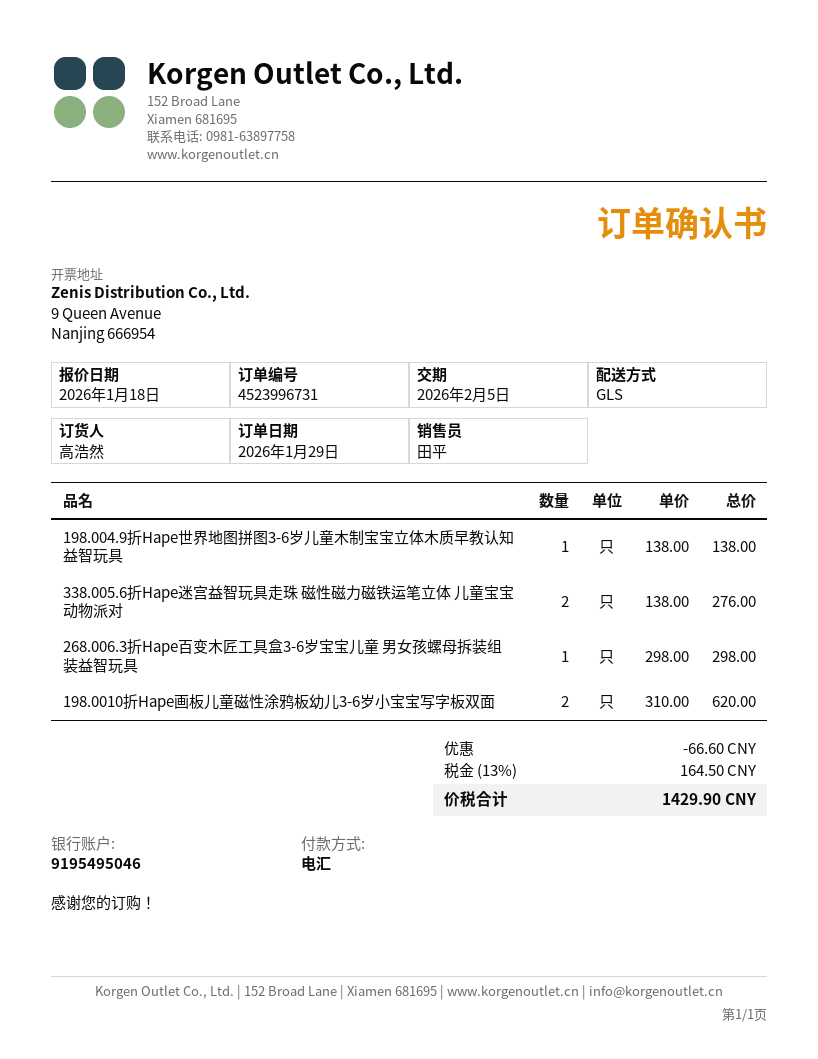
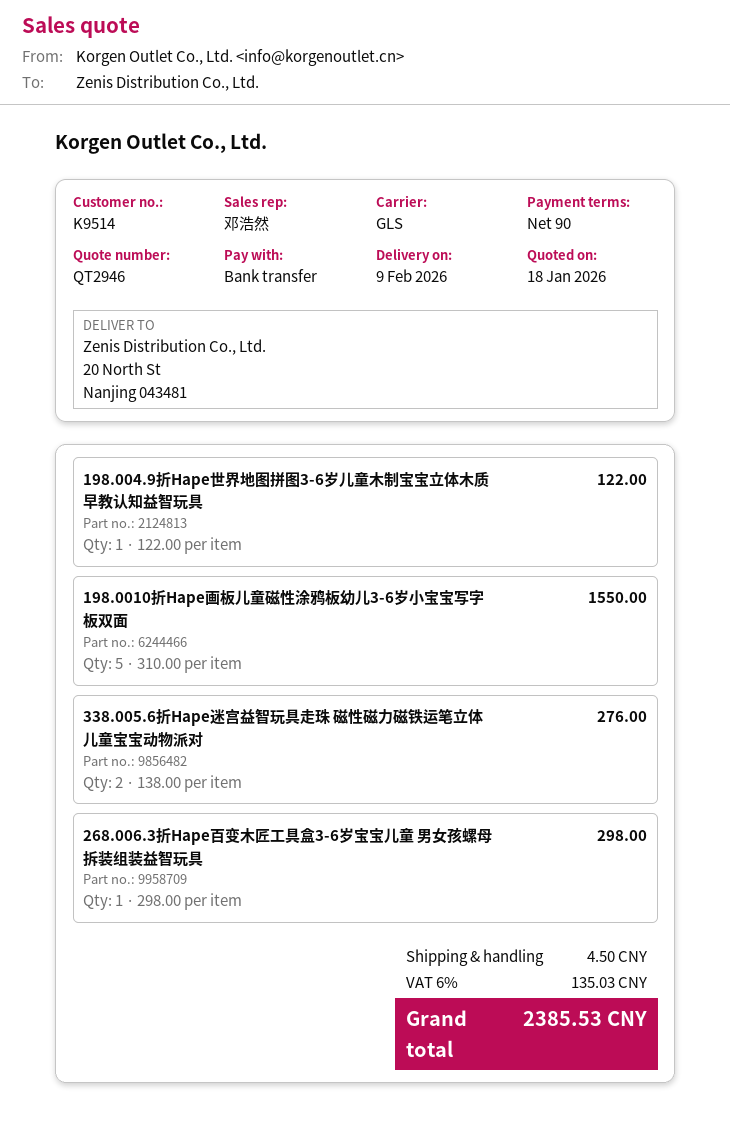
delivery date: 2026-02-05 -> 2026-02-09
sales rep: 田平 -> 邓浩然
198.004.9折Hape世界地图拼图3-6岁儿童木制宝宝立体木质早教认知益智玩具: 1 x 138.00 = 138.00 -> 1 x 122.00 = 122.00
198.0010折Hape画板儿童磁性涂鸦板幼儿3-6岁小宝宝写字板双面: 2 x 310.00 = 620.00 -> 5 x 310.00 = 1550.00
discount: 66.60 -> none
shipping: none -> 4.50
tax: 13% = 164.50 -> 6% = 135.03
total: 1429.90 -> 2385.53

